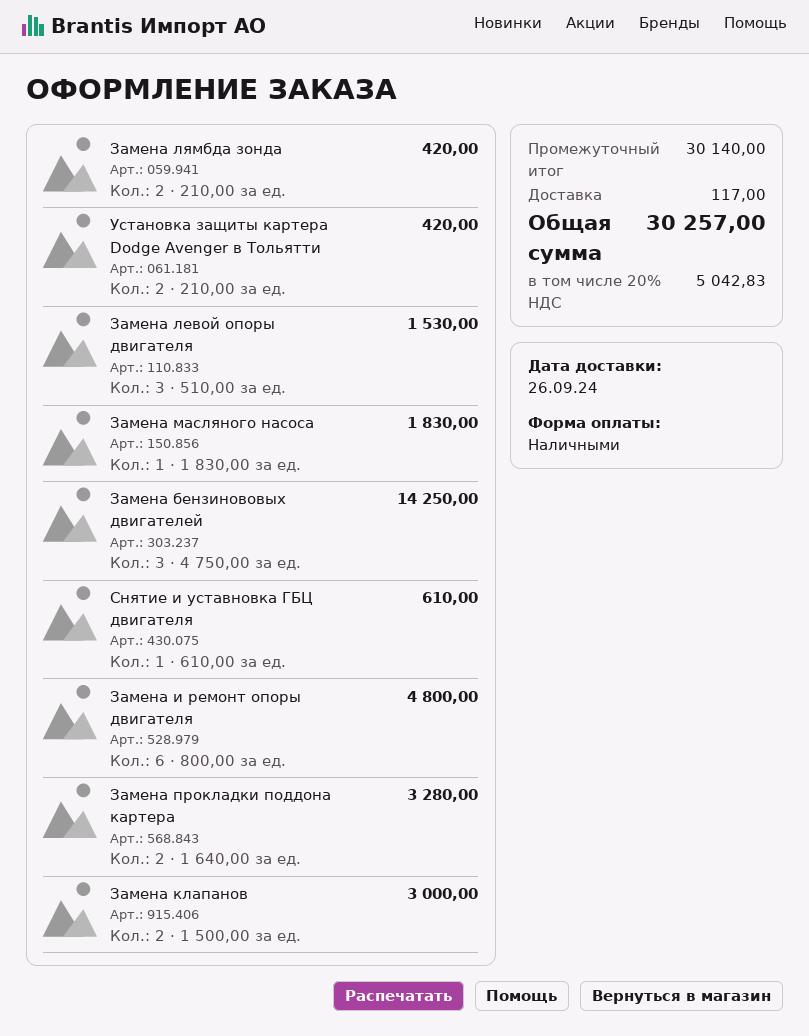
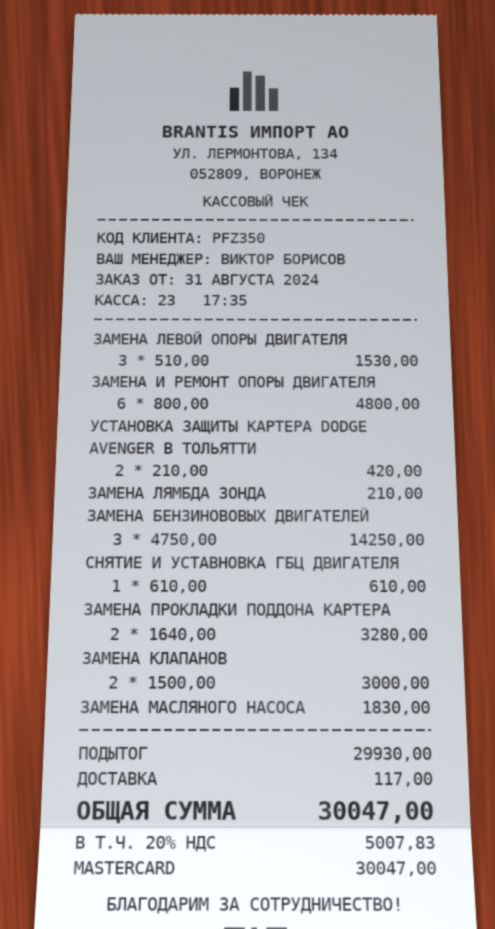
payment method: cash -> Mastercard
Замена лямбда зонда: 2 x 210.00 = 420.00 -> 1 x 210.00 = 210.00
subtotal: 30140.00 -> 29930.00
tax: 20% = 5042.83 -> 20% = 5007.83
total: 30257.00 -> 30047.00

